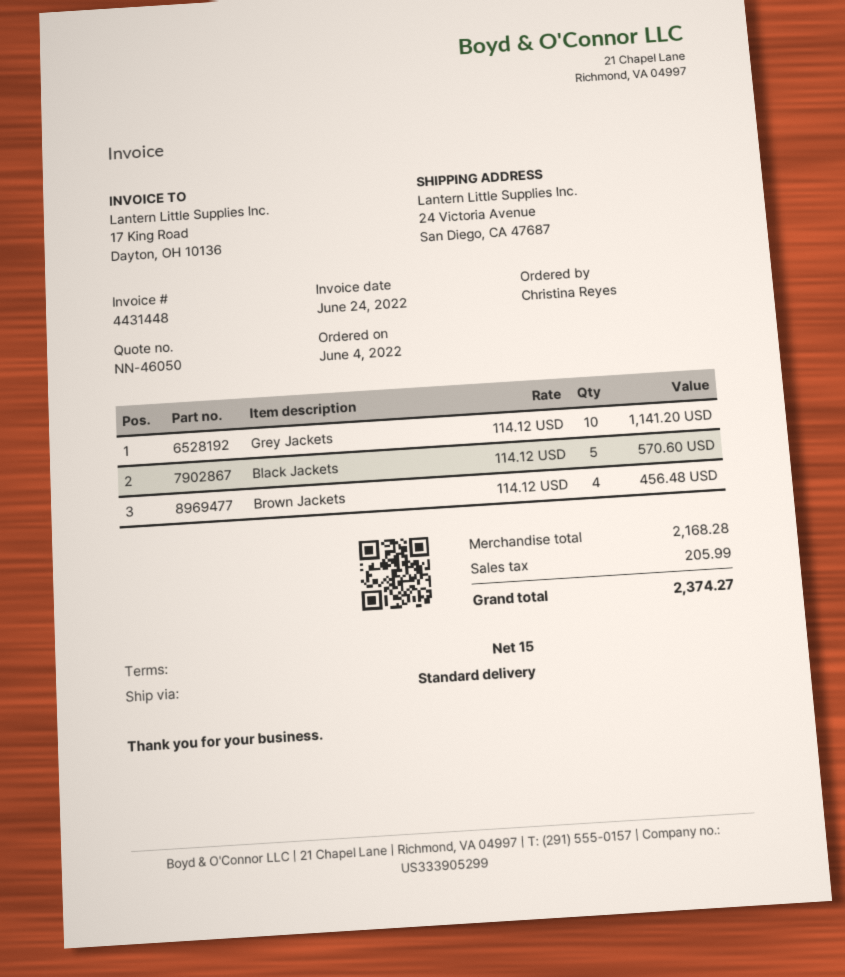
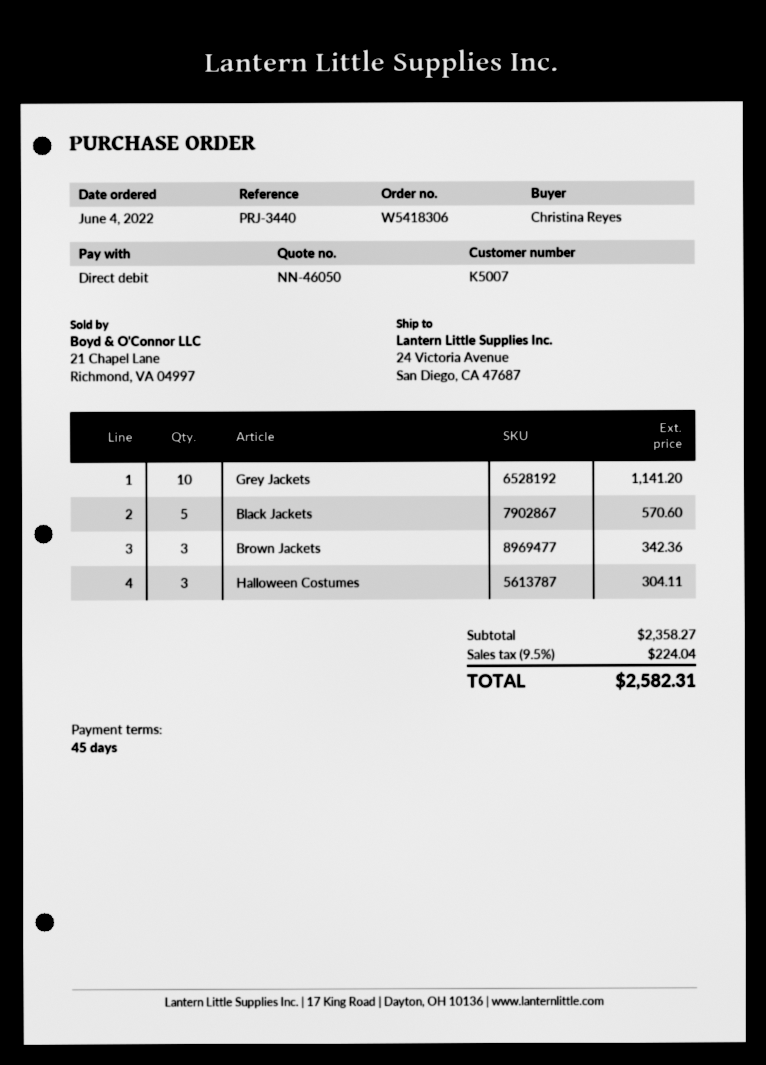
payment terms: 15 days -> 45 days
Brown Jackets: 4 for 456.48 -> 3 for 342.36
Halloween Costumes: none -> 3 for 304.11
subtotal: 2168.28 -> 2358.27
tax: 205.99 -> 224.04
total: 2374.27 -> 2582.31

